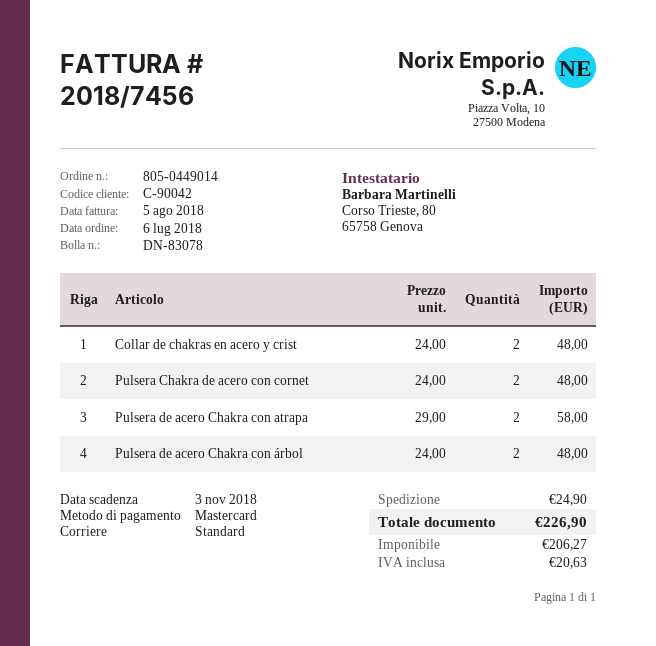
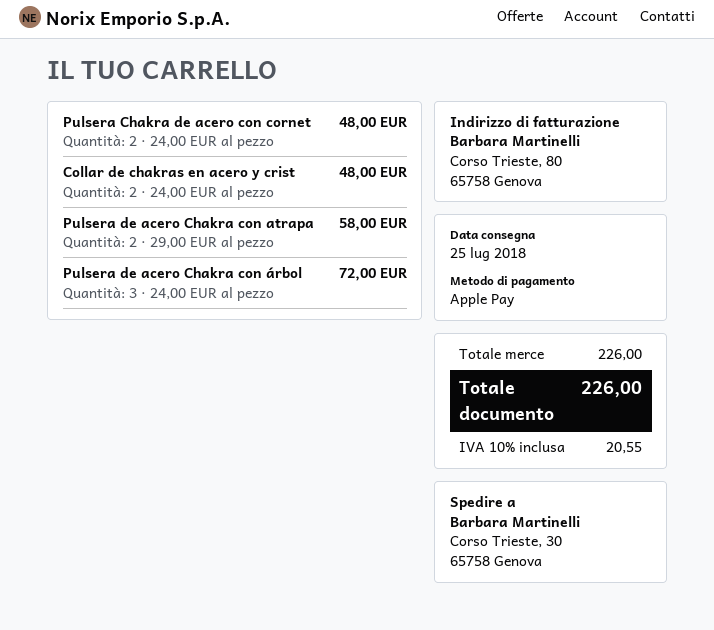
payment method: Mastercard -> Apple Pay
Pulsera de acero Chakra con árbol: 2 x 24.00 = 48.00 -> 3 x 24.00 = 72.00
shipping: 24.90 -> none
tax: 20.63 -> 20.55
total: 226.90 -> 226.00

